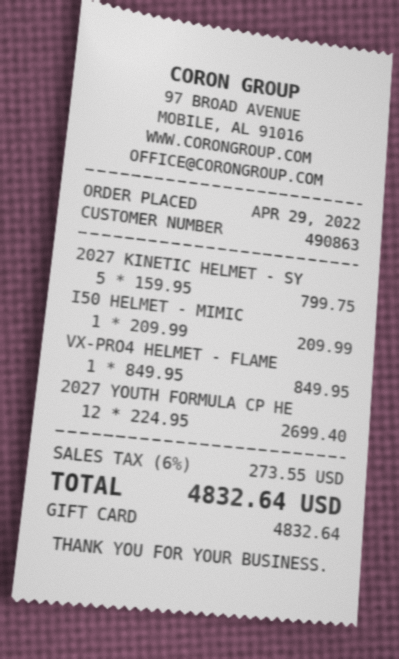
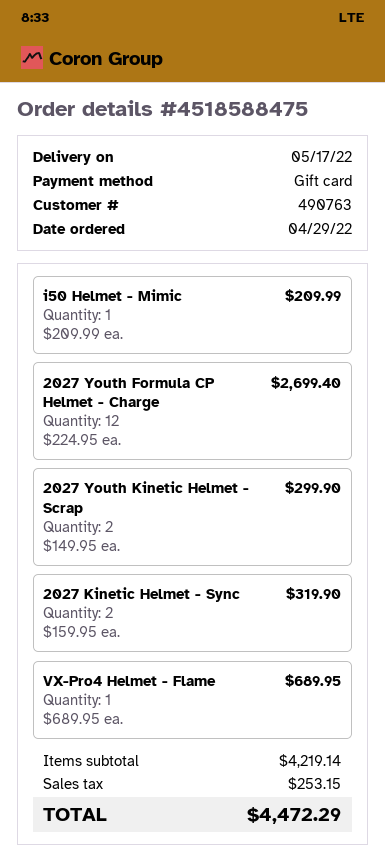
customer number: 490863 -> 490763
2027 KINETIC HELMET - SY: 5 x 159.95 = 799.75 -> 2 x 159.95 = 319.90
VX-PRO4 HELMET - FLAME: 1 x 849.95 = 849.95 -> 1 x 689.95 = 689.95
2027 Youth Kinetic Helmet - Scrap: none -> 2 x 149.95 = 299.90
tax: 273.55 -> 253.15
total: 4832.64 -> 4472.29

